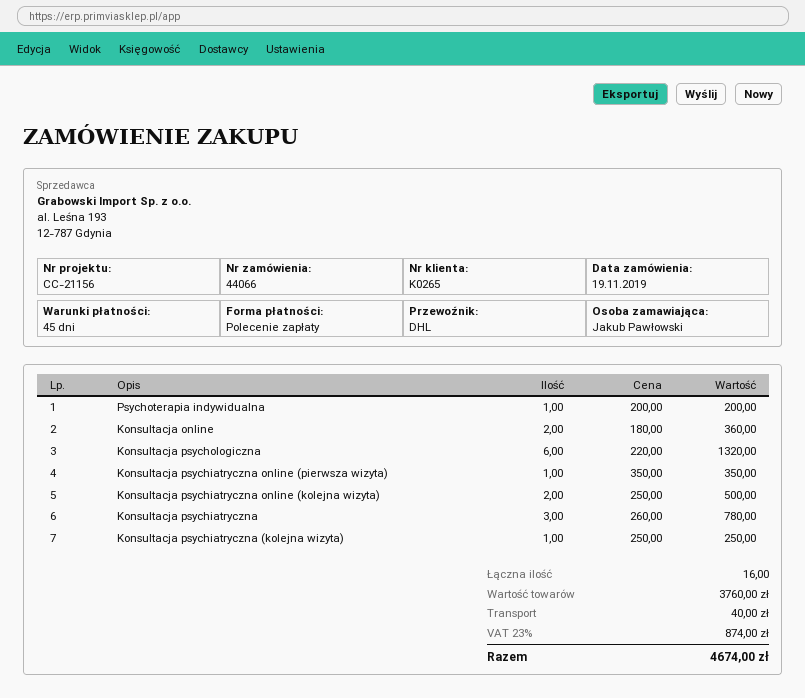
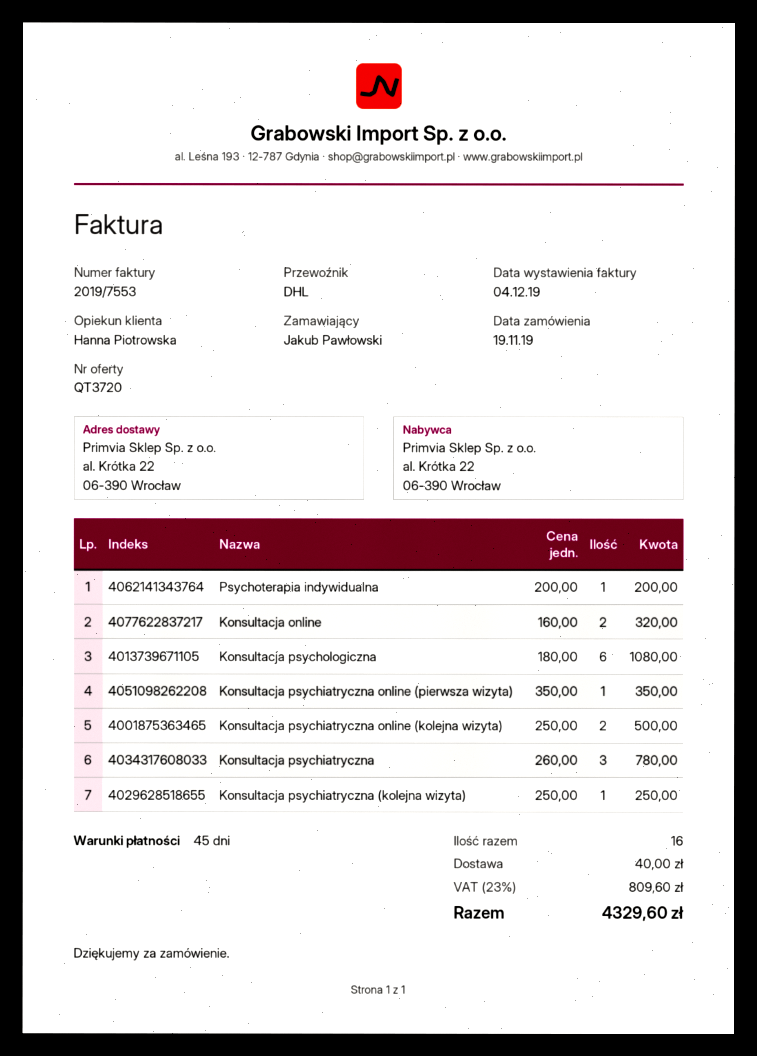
Konsultacja online: 2 x 180.00 = 360.00 -> 2 x 160.00 = 320.00
Konsultacja psychologiczna: 6 x 220.00 = 1320.00 -> 6 x 180.00 = 1080.00
tax: 23% = 874.00 -> 23% = 809.60
total: 4674.00 -> 4329.60

